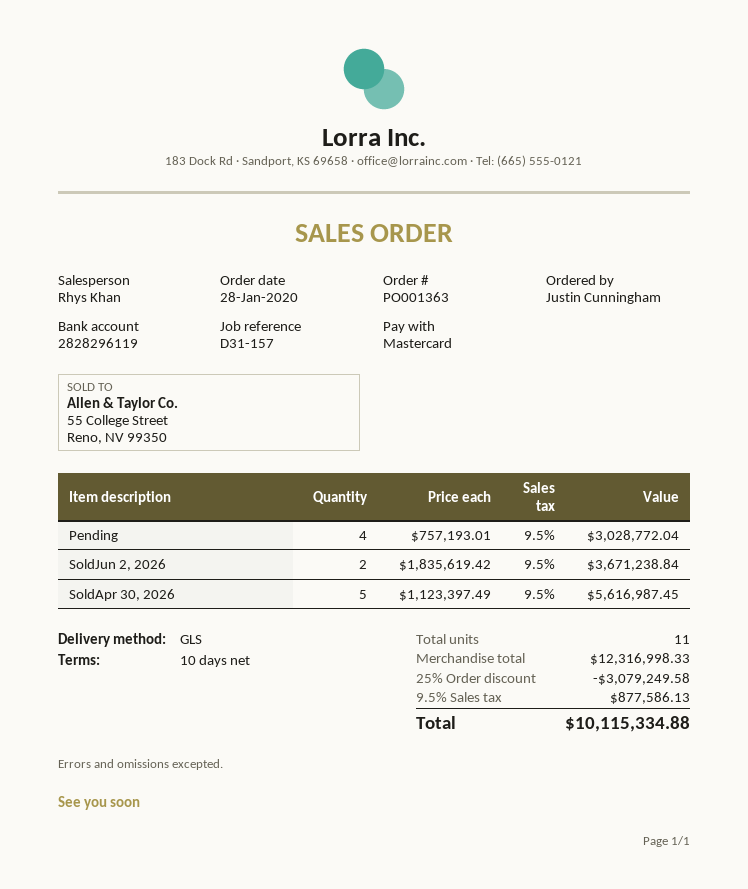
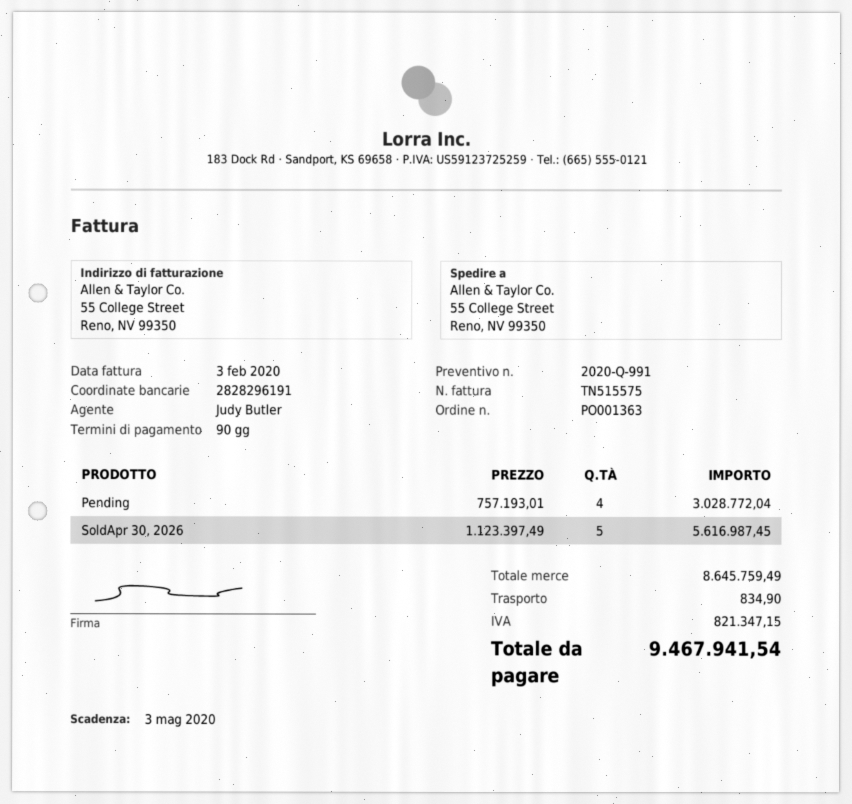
payment terms: 10 days -> 90 days
sales rep: Rhys Khan -> Judy Butler
bank account: 2828296119 -> 2828296191
SoldJun 2, 2026: 2 x 1835619.42 = 3671238.84 -> none
subtotal: 12316998.33 -> 8645759.49
discount: 25% = 3079249.58 -> none
shipping: none -> 834.90
tax: 877586.13 -> 821347.15
total: 10115334.88 -> 9467941.54

